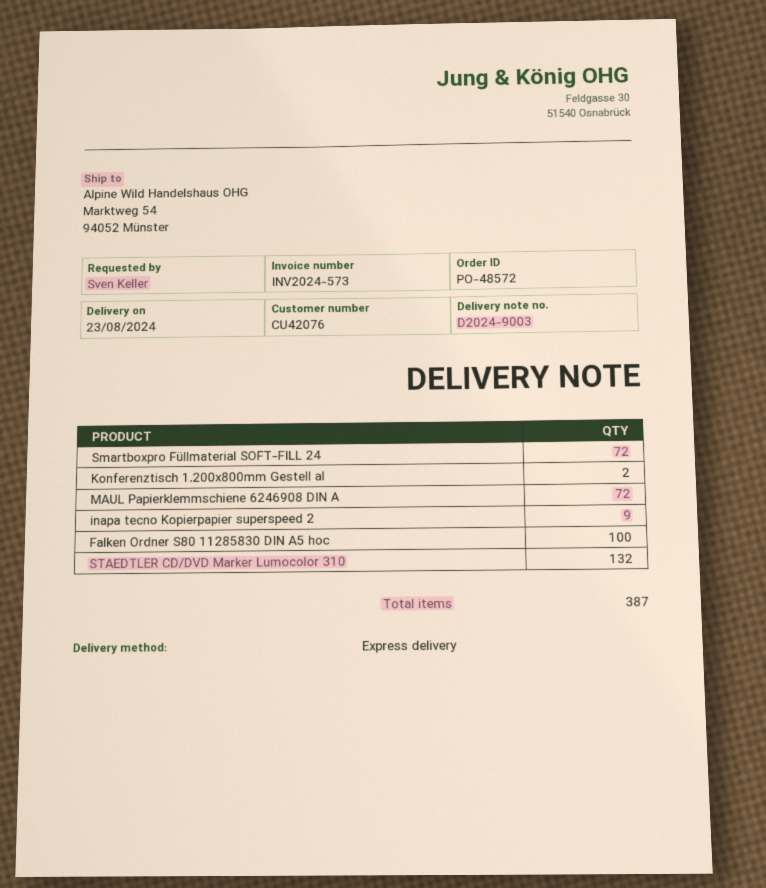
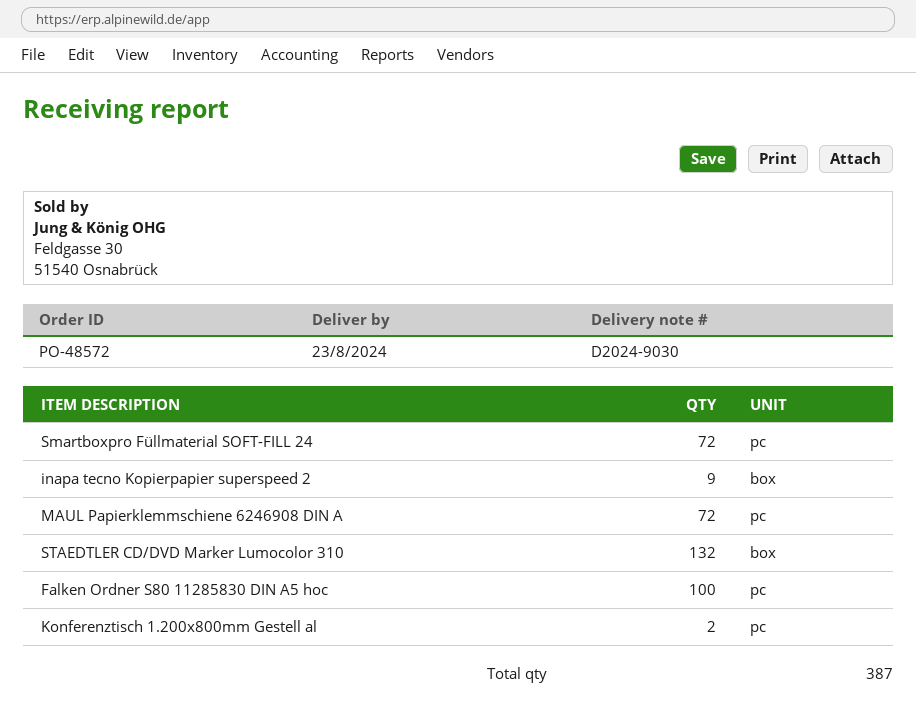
delivery note number: D2024-9003 -> D2024-9030

